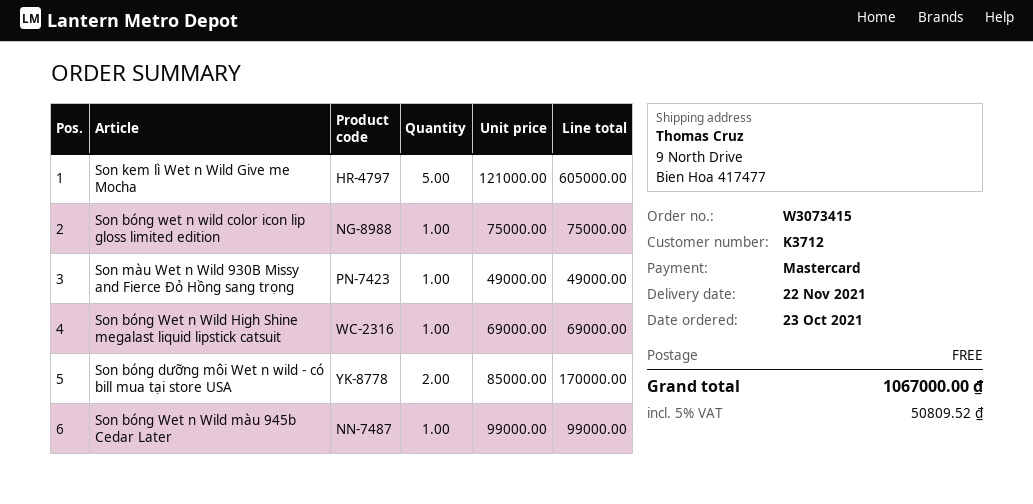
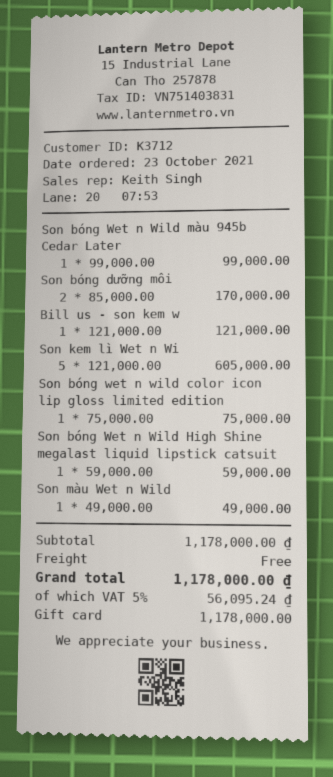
payment method: Mastercard -> gift card
Son bóng Wet n Wild High Shine megalast liquid lipstick catsuit: 1 x 69000.00 = 69000.00 -> 1 x 59000.00 = 59000.00
Bill us - son kem w: none -> 1 x 121000.00 = 121000.00
tax: 5% = 50809.52 -> 5% = 56095.24
total: 1067000.00 -> 1178000.00

